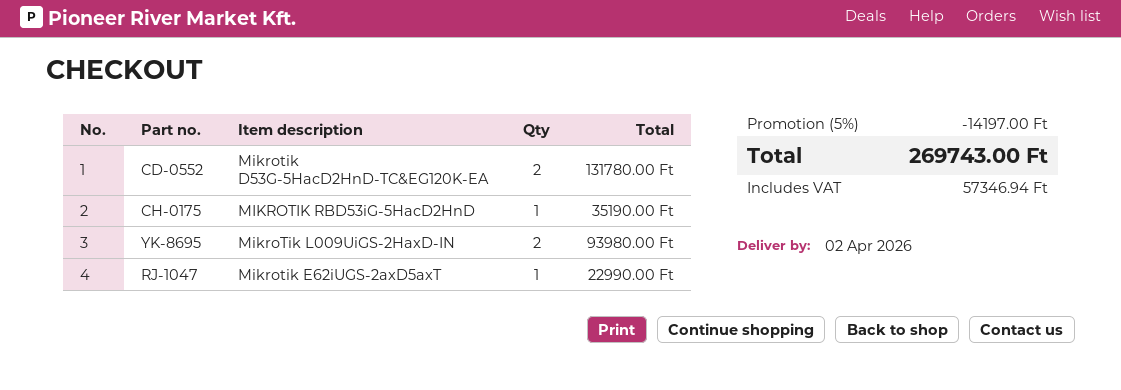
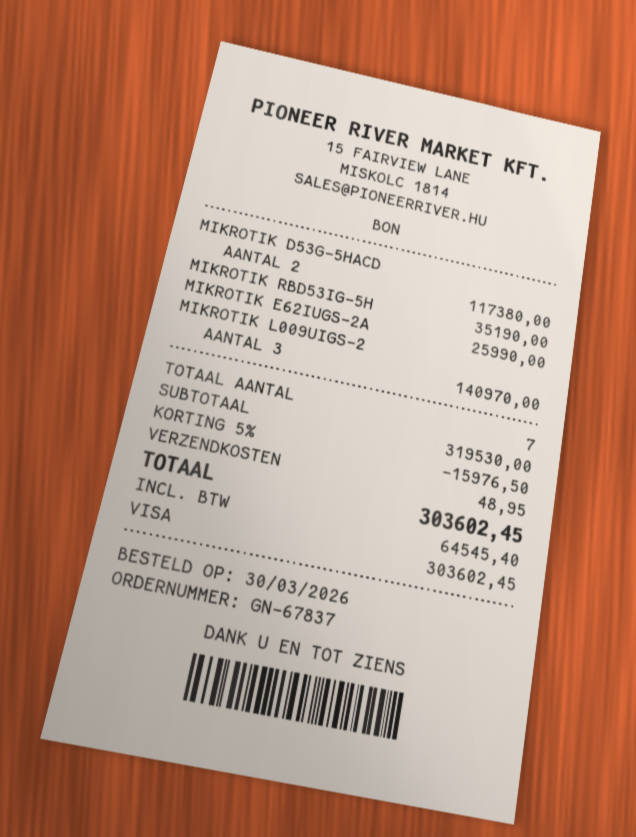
Mikrotik D53G-5HacD2HnD-TC&EG120K-EA: 2 for 131780.00 -> 2 for 117380.00
MikroTik L009UiGS-2HaxD-IN: 2 for 93980.00 -> 3 for 140970.00
Mikrotik E62iUGS-2axD5axT: 1 for 22990.00 -> 1 for 25990.00
discount: 5% = 14197.00 -> 5% = 15976.50
shipping: none -> 48.95
tax: 57346.94 -> 64545.40
total: 269743.00 -> 303602.45

